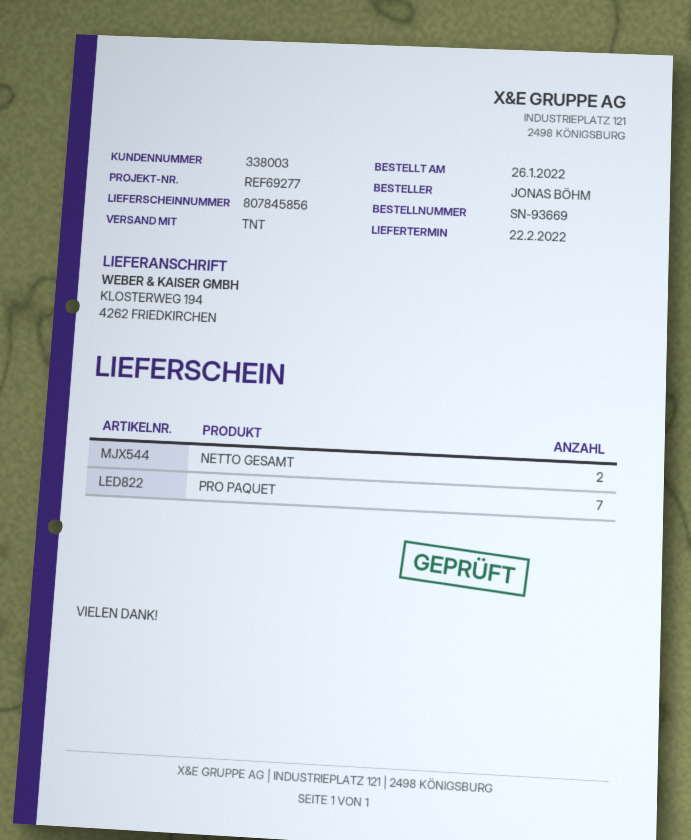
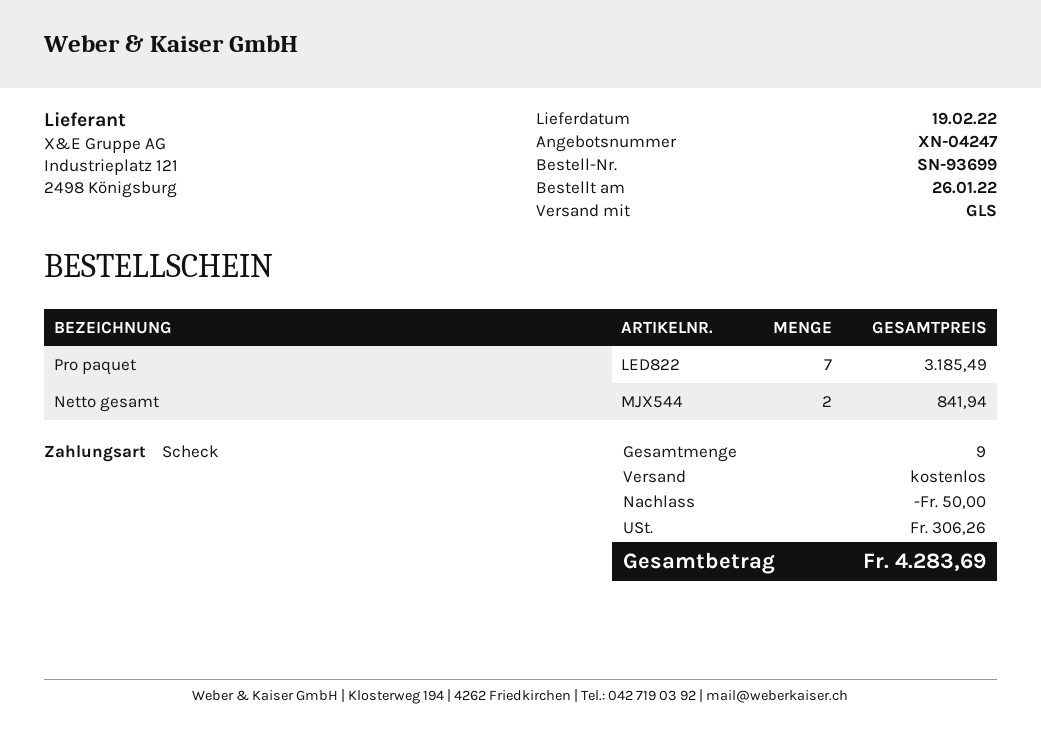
order number: SN-93669 -> SN-93699
delivery date: 2022-02-22 -> 2022-02-19
shipping method: TNT -> GLS

